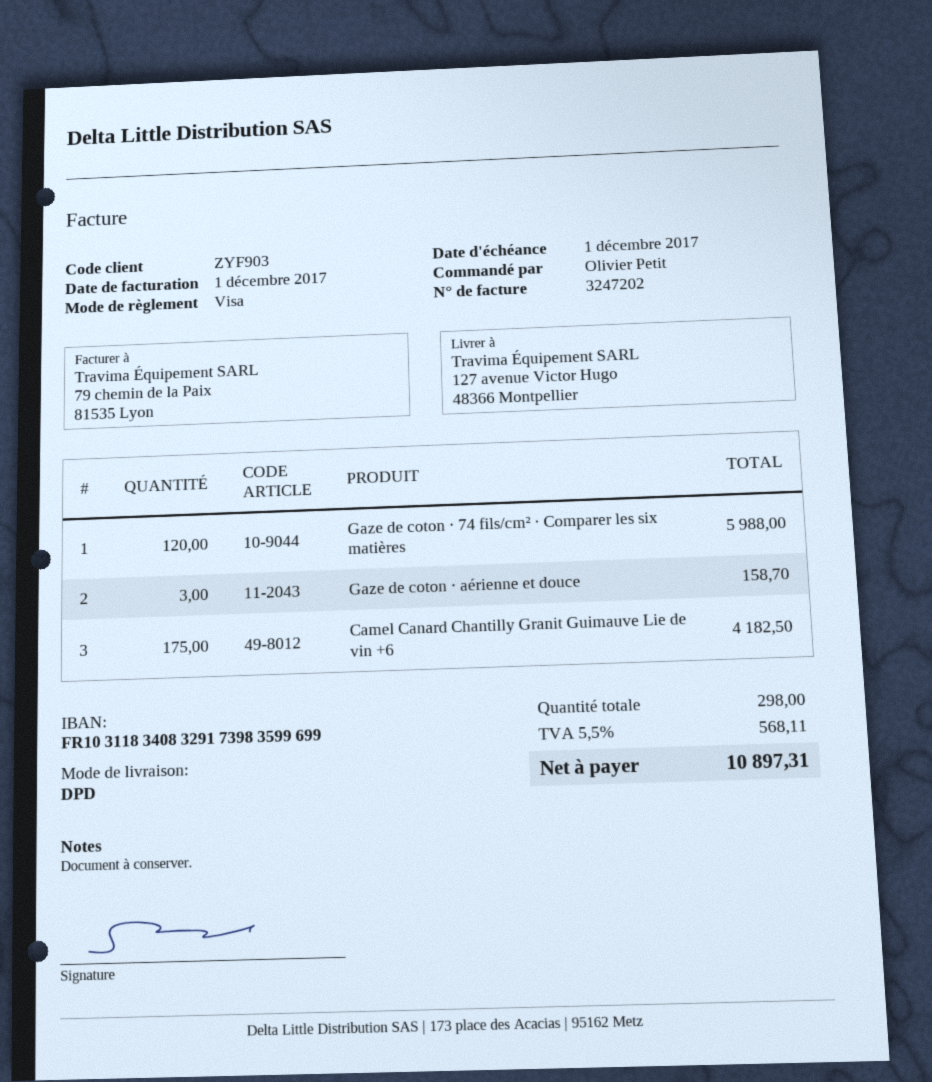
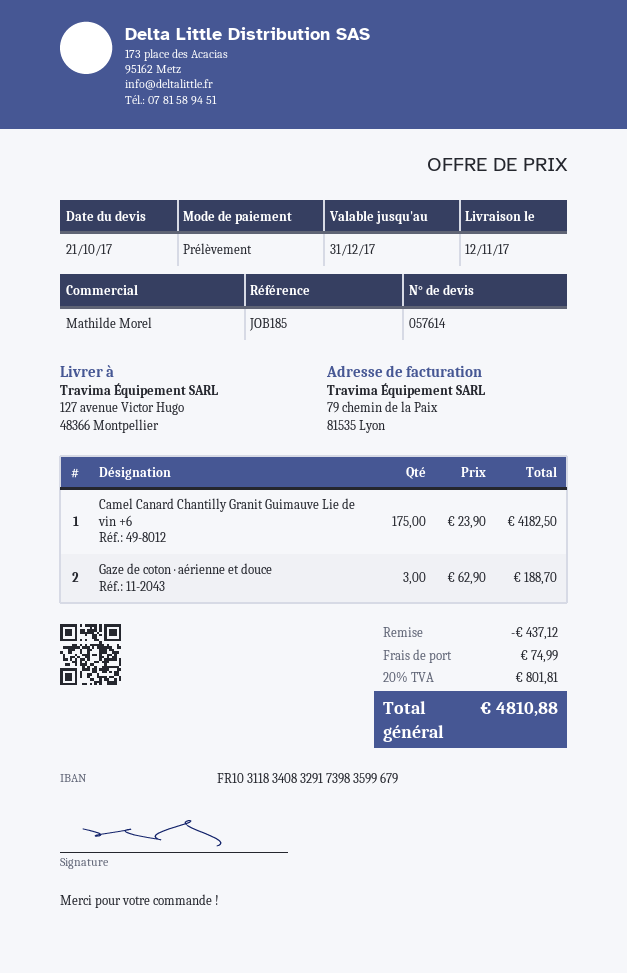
payment method: Visa -> direct debit
bank account: FR1031183408329173983599699 -> FR1031183408329173983599679
Gaze de coton · 74 fils/cm² · Comparer les six matières: 120 for 5988.00 -> none
Gaze de coton · aérienne et douce: 3 for 158.70 -> 3 for 188.70
discount: none -> 437.12
shipping: none -> 74.99
tax: 5.5% = 568.11 -> 20% = 801.81
total: 10897.31 -> 4810.88

